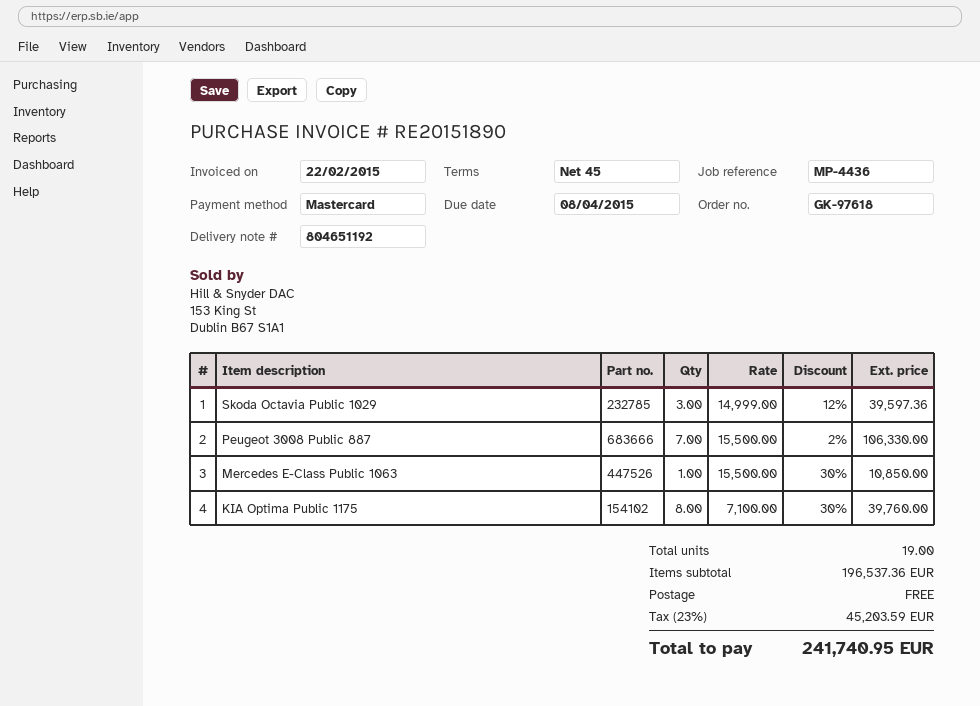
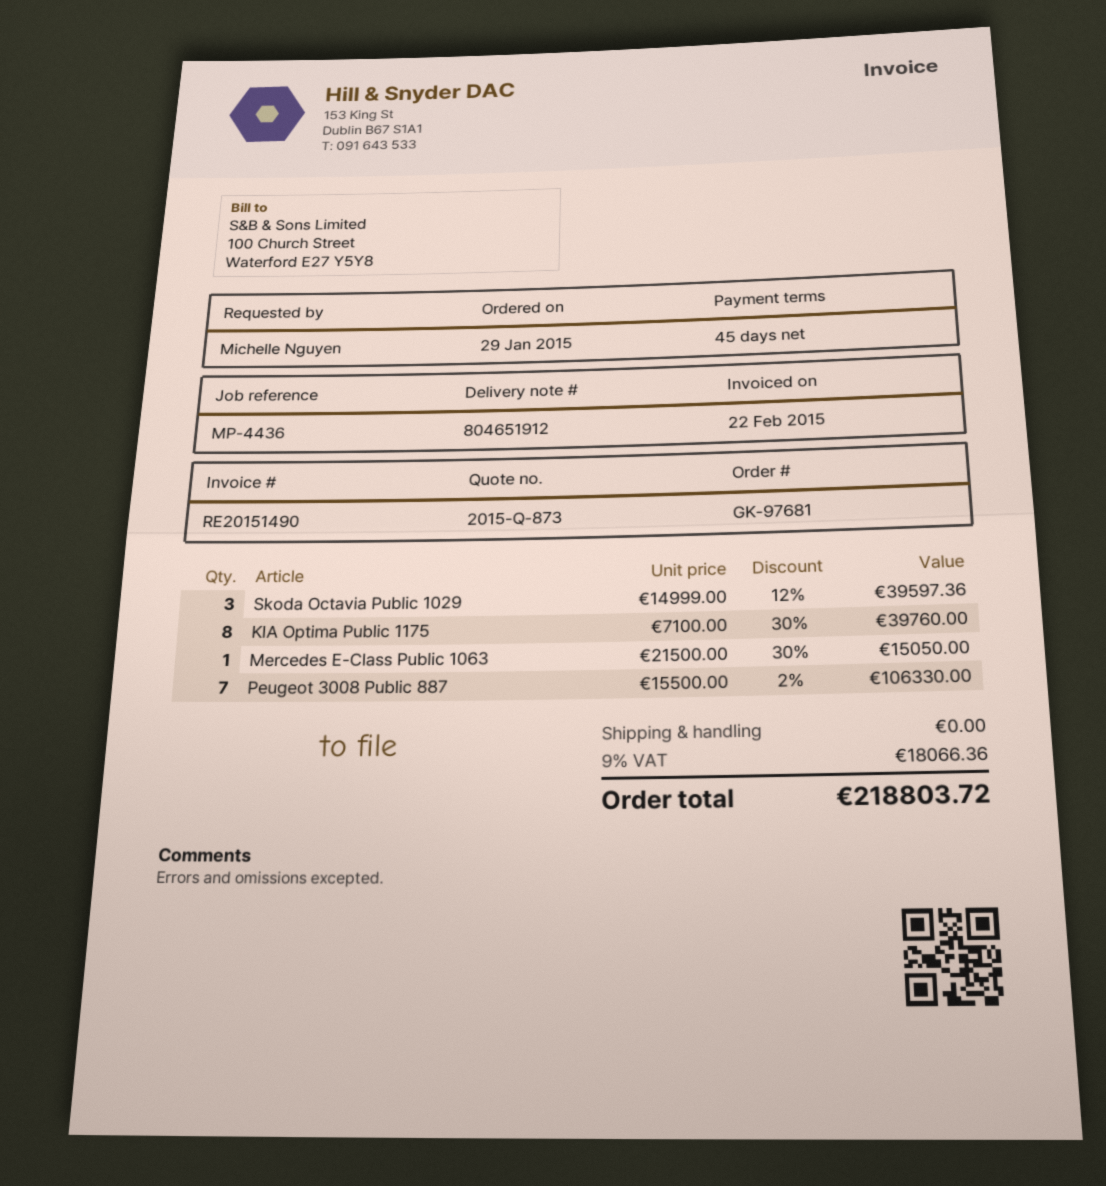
order number: GK-97618 -> GK-97681
delivery note number: 804651192 -> 804651912
invoice number: RE20151890 -> RE20151490
Mercedes E-Class Public 1063: 1 x 15500.00 - 30% = 10850.00 -> 1 x 21500.00 - 30% = 15050.00
tax: 23% = 45203.59 -> 9% = 18066.36
total: 241740.95 -> 218803.72

